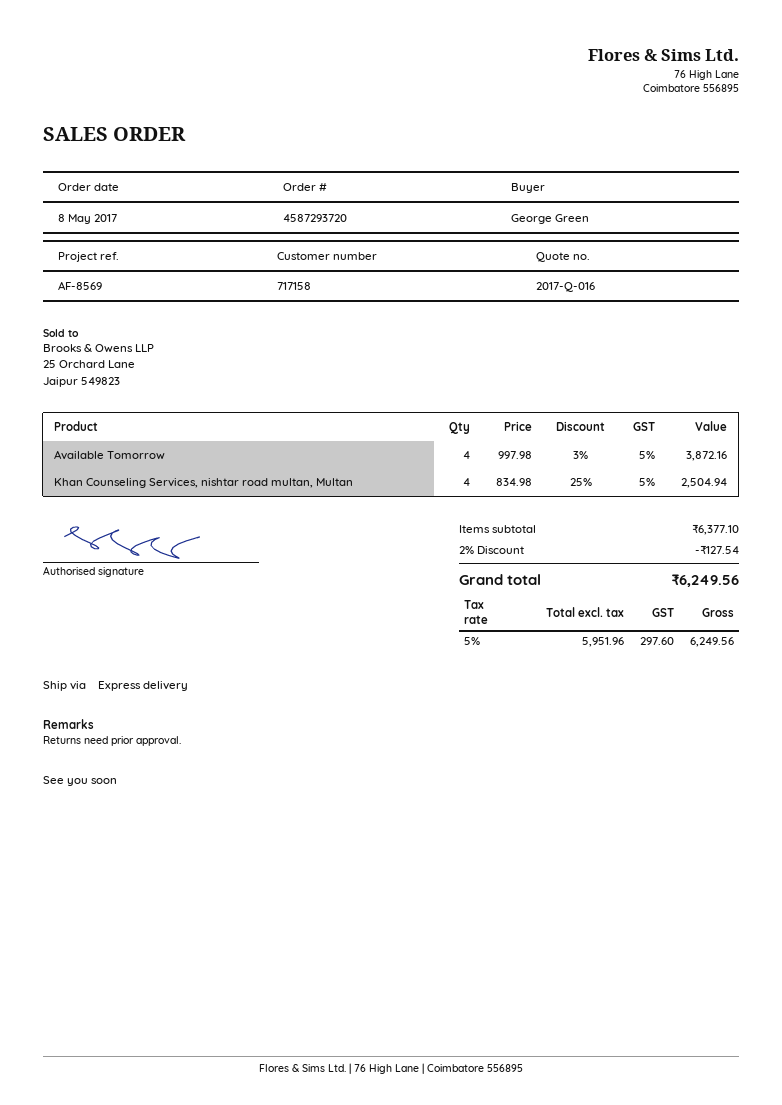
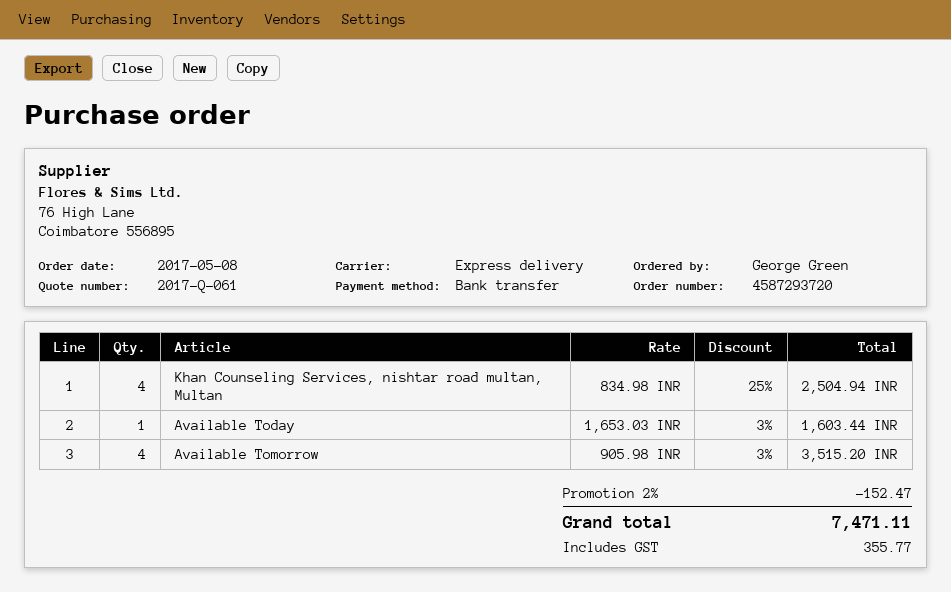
quote number: 2017-Q-016 -> 2017-Q-061
Available Tomorrow: 4 x 997.98 - 3% = 3872.16 -> 4 x 905.98 - 3% = 3515.20
Available Today: none -> 1 x 1653.03 - 3% = 1603.44
discount: 2% = 127.54 -> 2% = 152.47
tax: 297.60 -> 355.77
total: 6249.56 -> 7471.11

